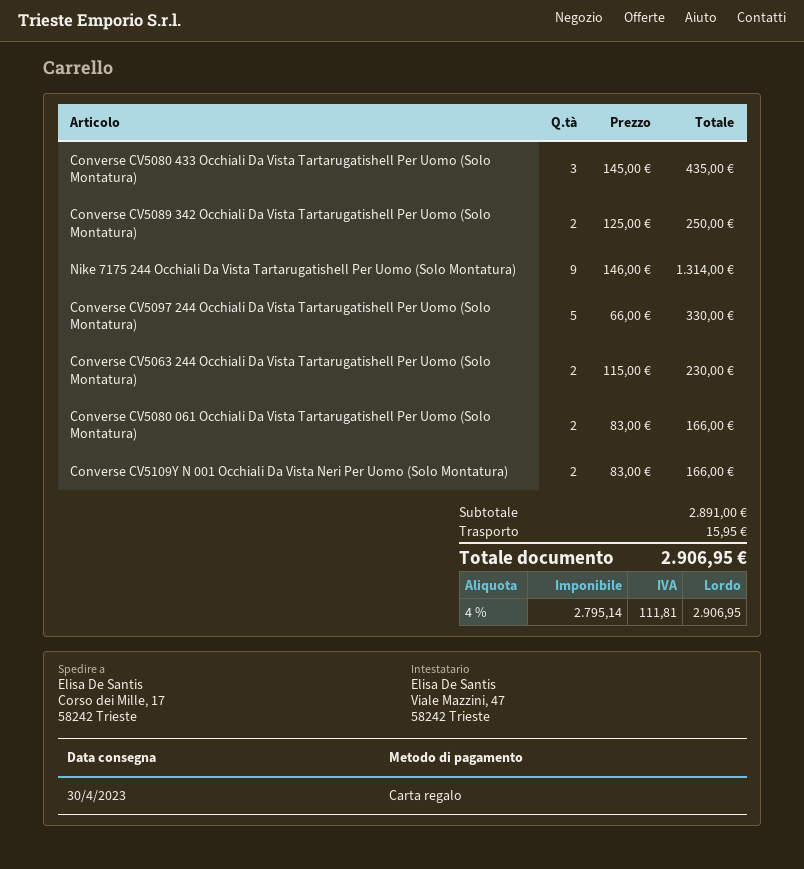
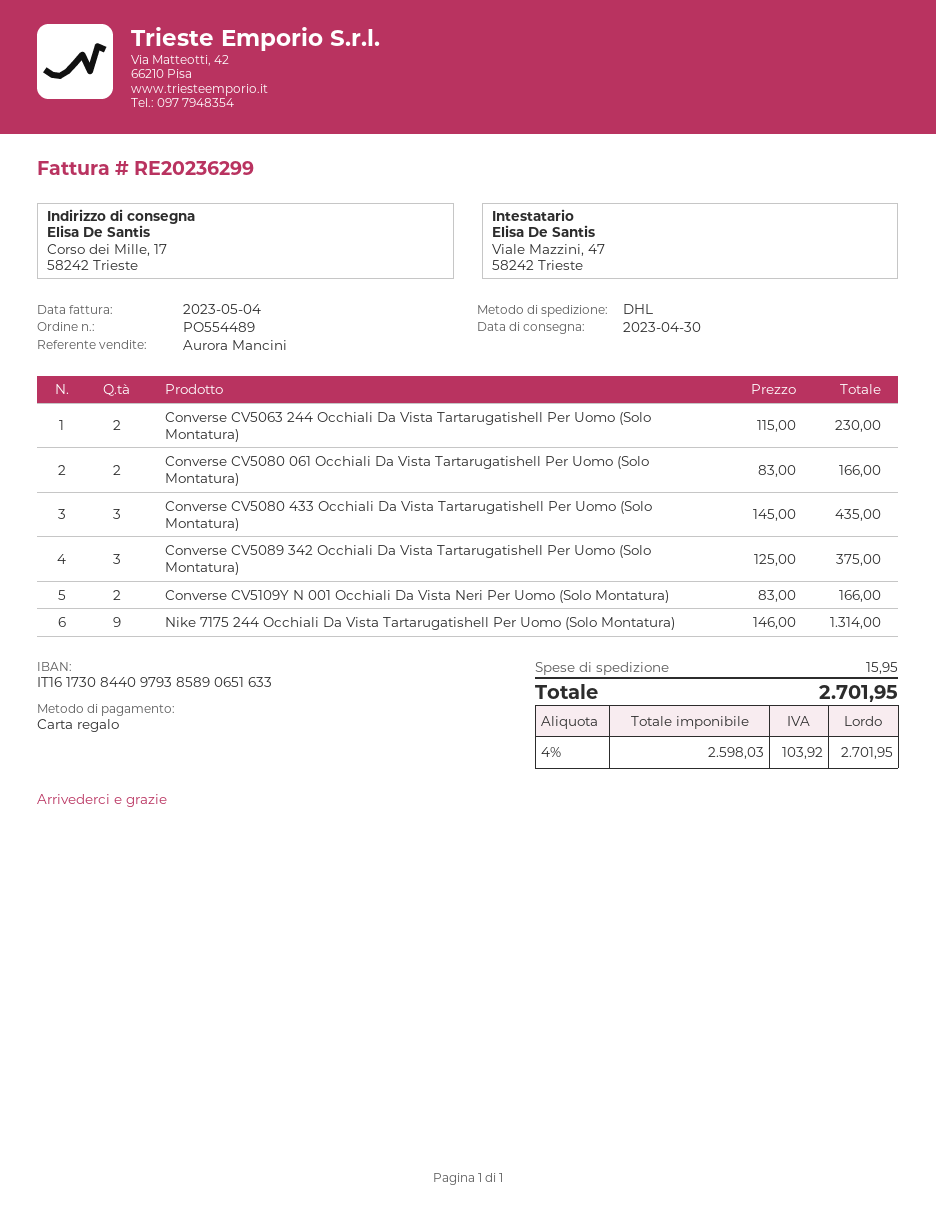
Converse CV5089 342 Occhiali Da Vista Tartarugatishell Per Uomo (Solo Montatura): 2 x 125.00 = 250.00 -> 3 x 125.00 = 375.00
Converse CV5097 244 Occhiali Da Vista Tartarugatishell Per Uomo (Solo Montatura): 5 x 66.00 = 330.00 -> none
net: 2795.14 -> 2598.03
tax: 4% = 111.81 -> 4% = 103.92
total: 2906.95 -> 2701.95

